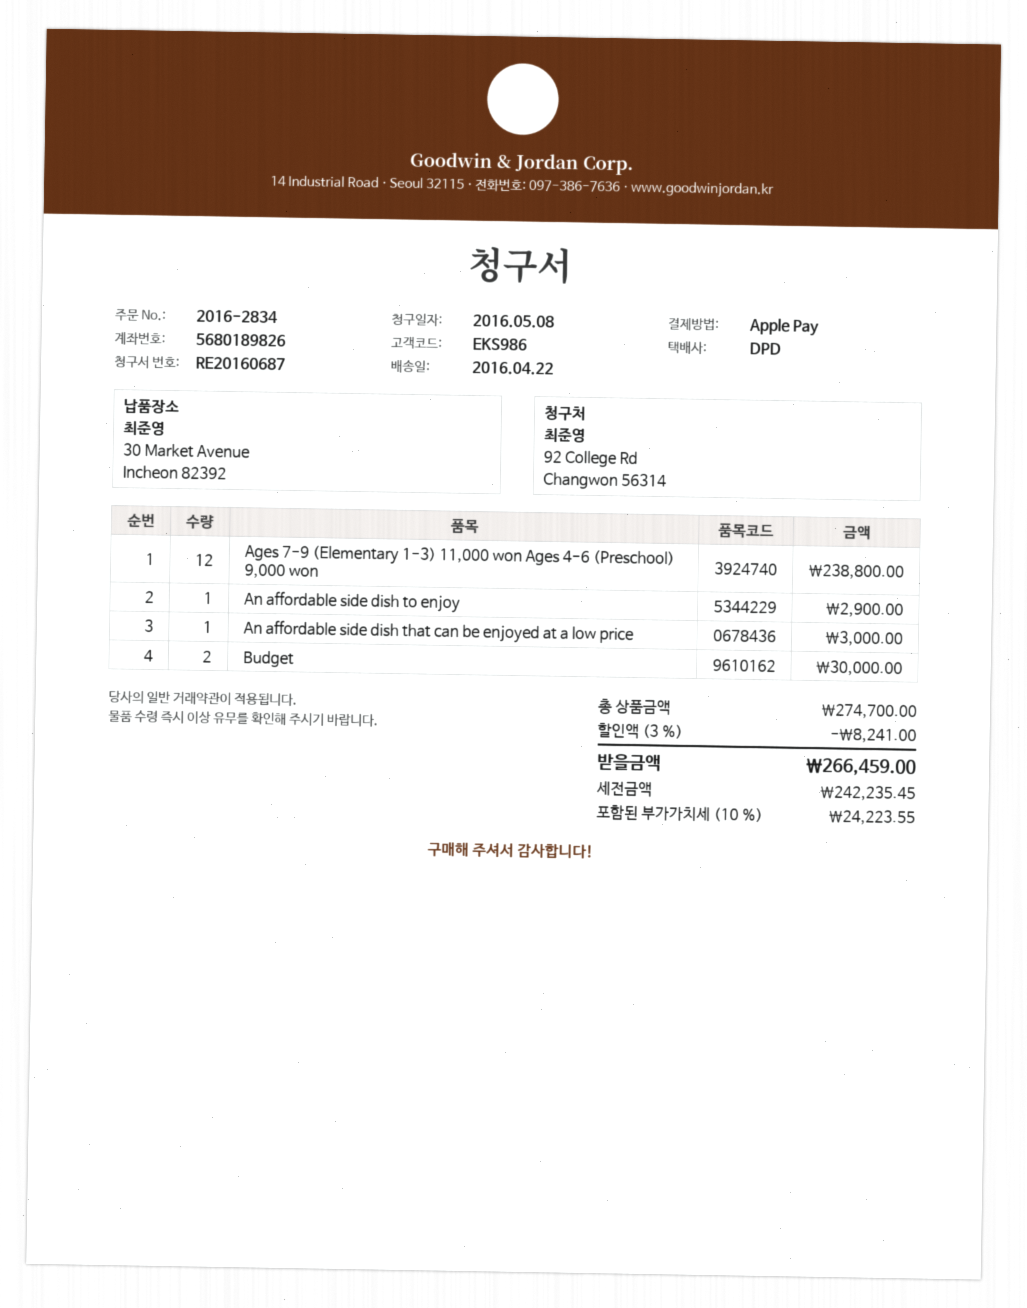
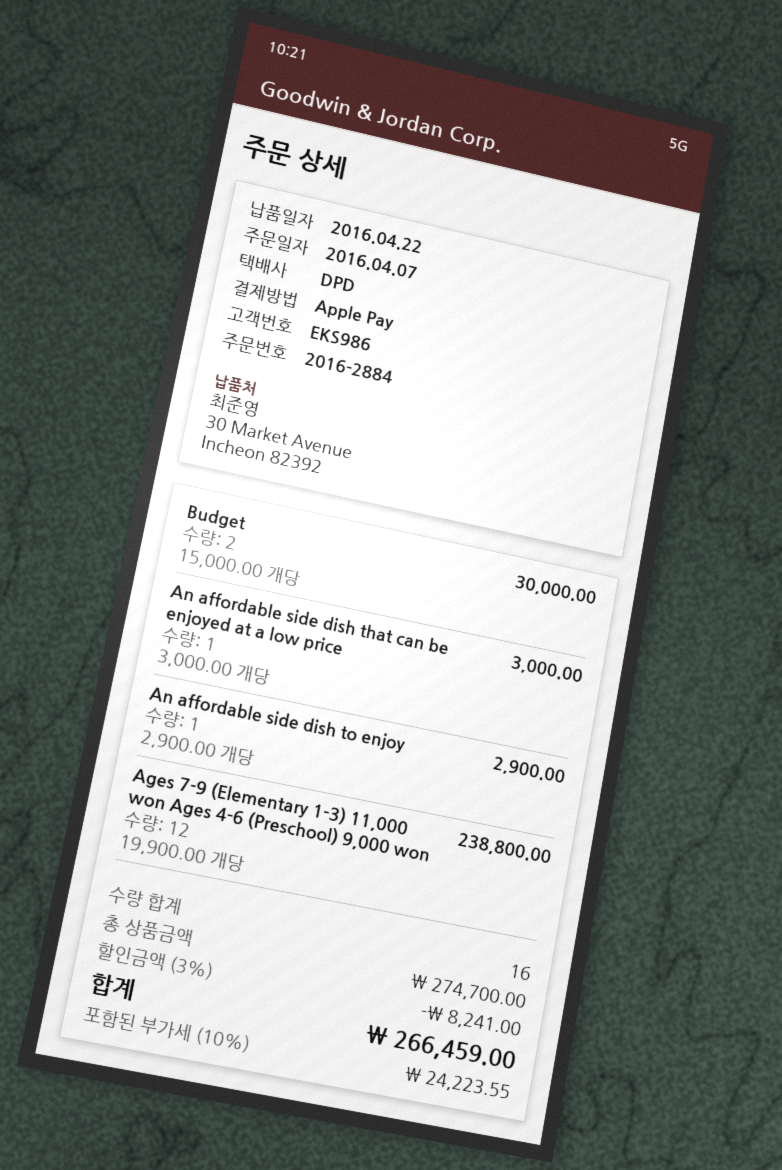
order number: 2016-2834 -> 2016-2884

